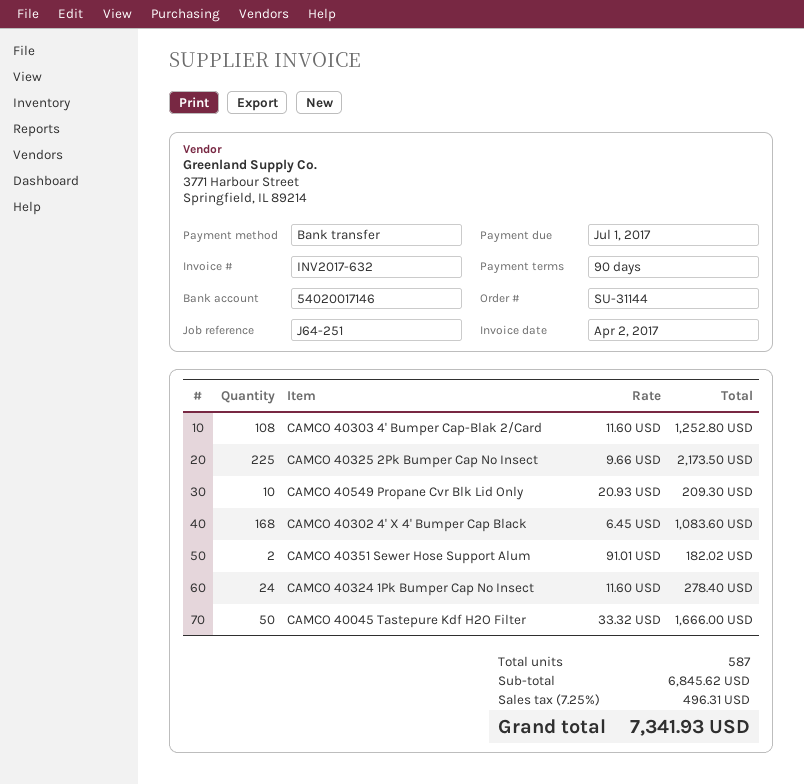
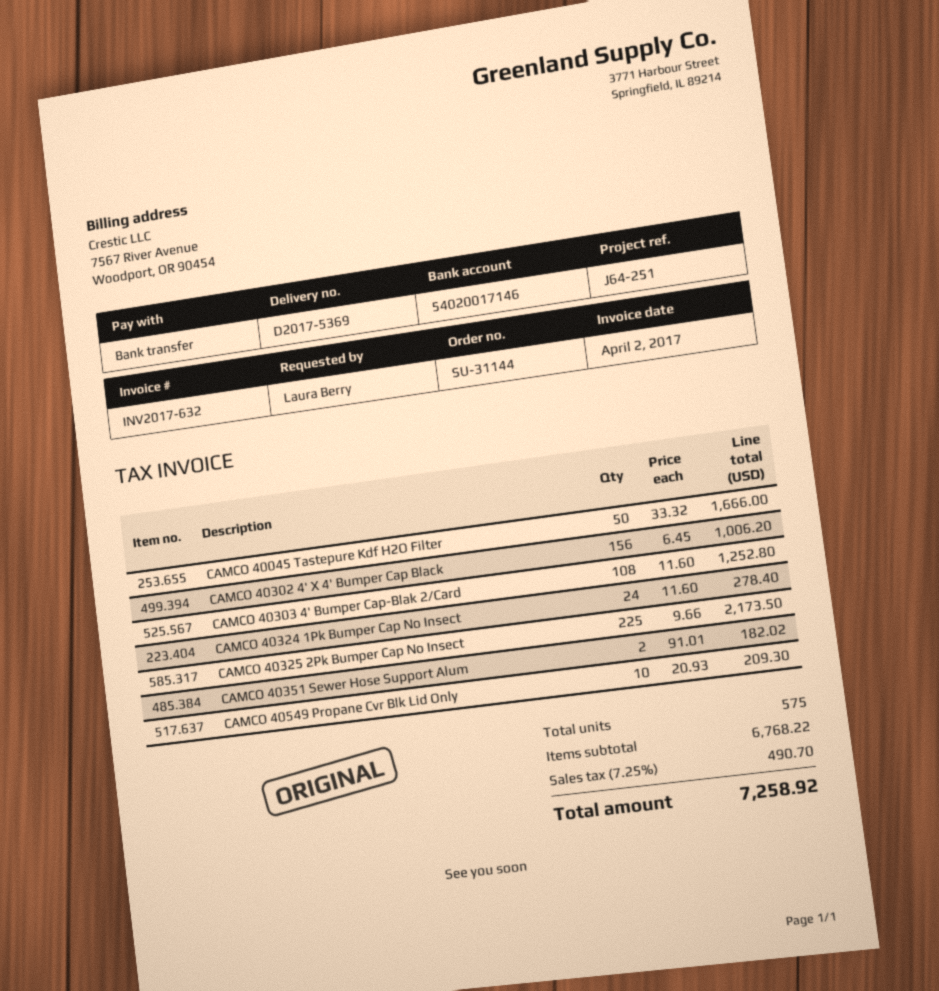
CAMCO 40302 4' X 4' Bumper Cap Black: 168 x 6.45 = 1083.60 -> 156 x 6.45 = 1006.20
total quantity: 587 -> 575
subtotal: 6845.62 -> 6768.22
tax: 7.25% = 496.31 -> 7.25% = 490.70
total: 7341.93 -> 7258.92

